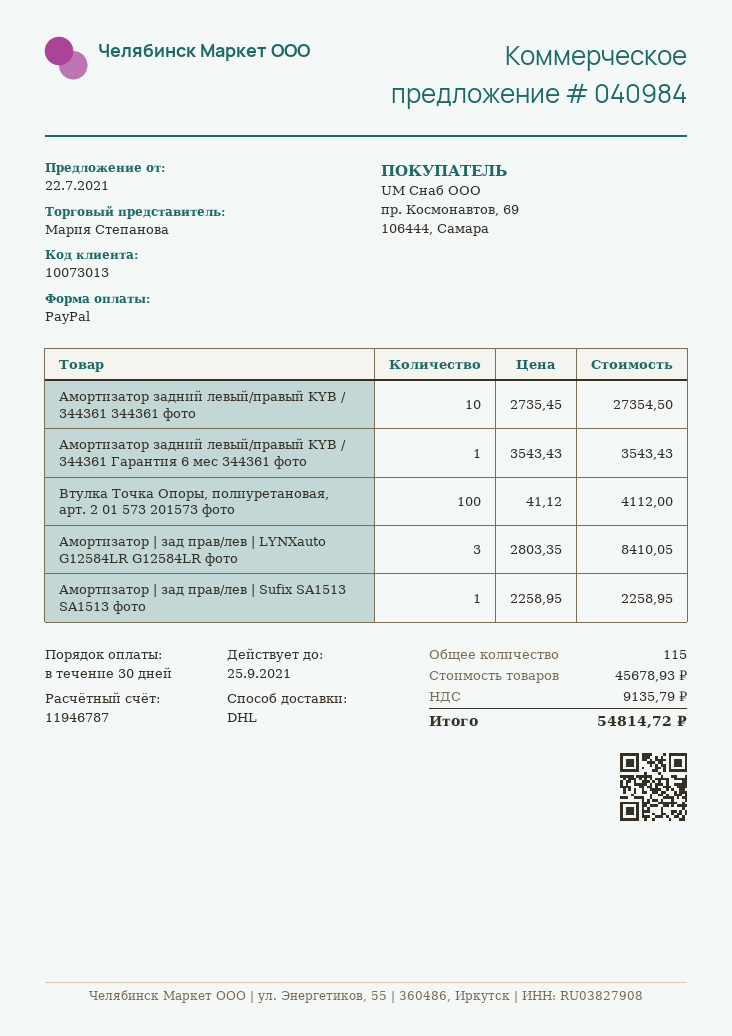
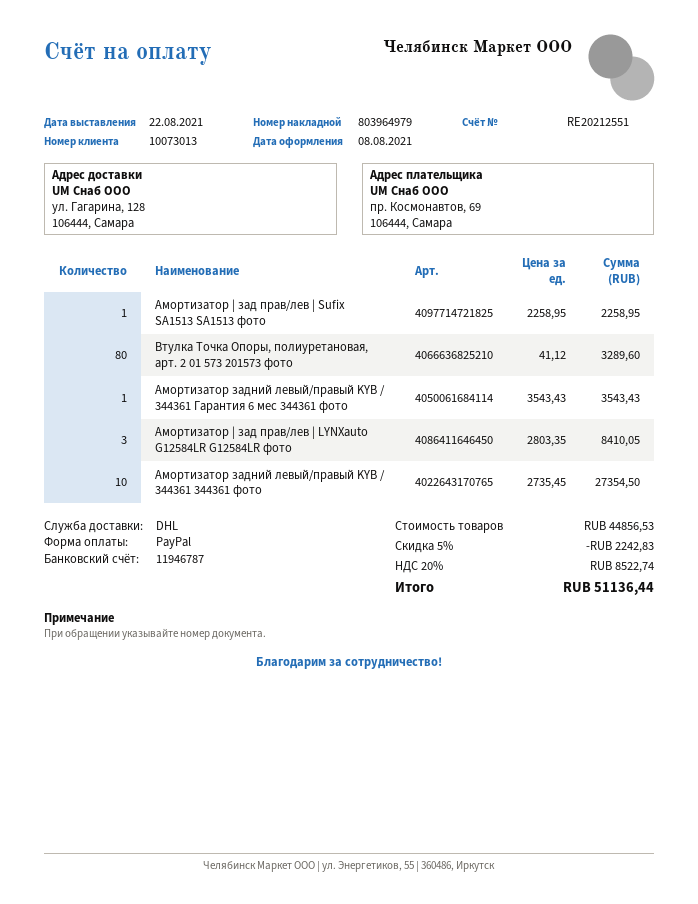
Втулка Точка Опоры, полиуретановая, арт. 2 01 573 201573 фото: 100 x 41.12 = 4112.00 -> 80 x 41.12 = 3289.60
subtotal: 45678.93 -> 44856.53
discount: none -> 5% = 2242.83
tax: 9135.79 -> 8522.74
total: 54814.72 -> 51136.44

